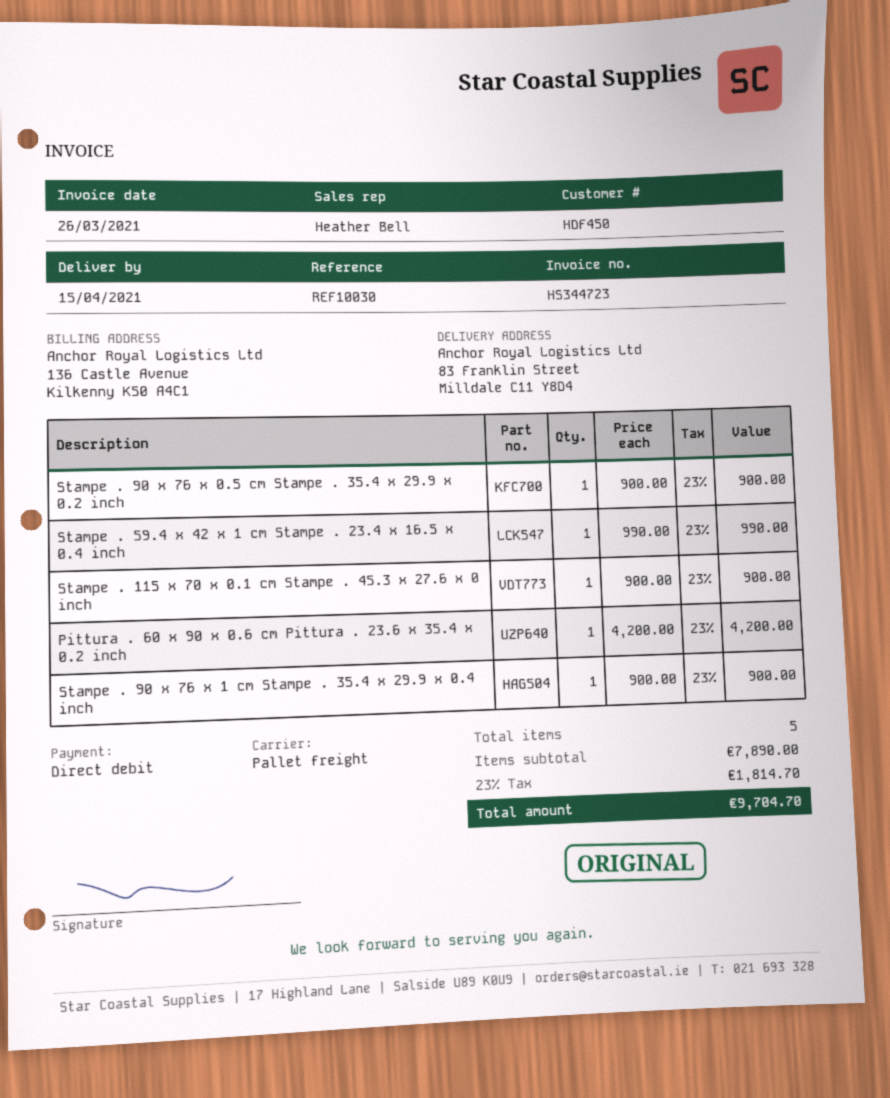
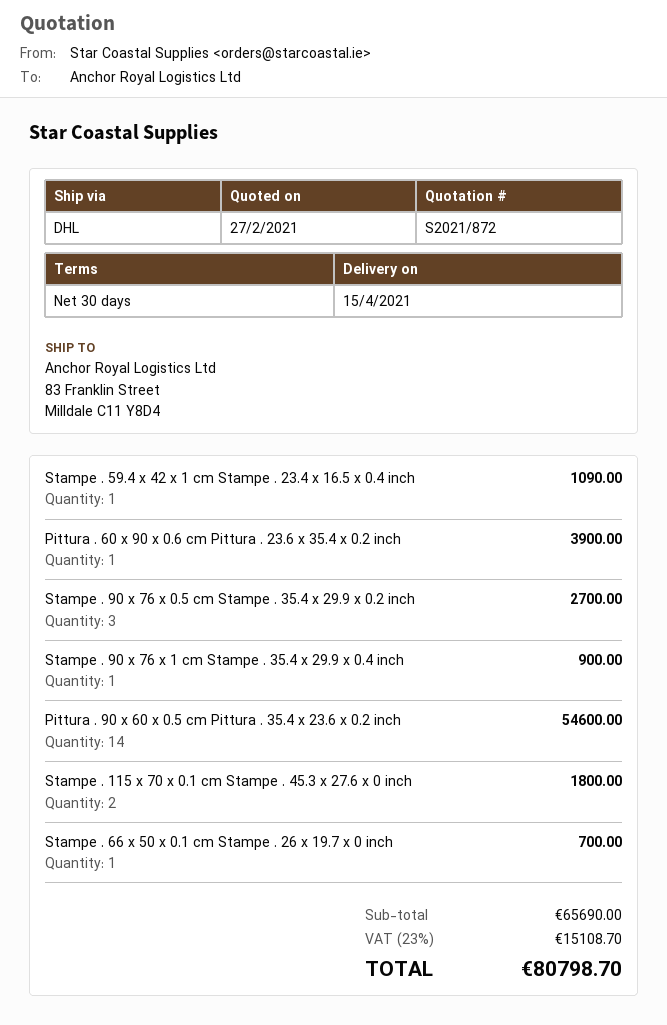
shipping method: pallet freight -> DHL
Stampe . 90 x 76 x 0.5 cm Stampe . 35.4 x 29.9 x 0.2 inch: 1 for 900.00 -> 3 for 2700.00
Stampe . 59.4 x 42 x 1 cm Stampe . 23.4 x 16.5 x 0.4 inch: 1 for 990.00 -> 1 for 1090.00
Stampe . 115 x 70 x 0.1 cm Stampe . 45.3 x 27.6 x 0 inch: 1 for 900.00 -> 2 for 1800.00
Pittura . 60 x 90 x 0.6 cm Pittura . 23.6 x 35.4 x 0.2 inch: 1 for 4200.00 -> 1 for 3900.00
Pittura . 90 x 60 x 0.5 cm Pittura . 35.4 x 23.6 x 0.2 inch: none -> 14 for 54600.00
Stampe . 66 x 50 x 0.1 cm Stampe . 26 x 19.7 x 0 inch: none -> 1 for 700.00
subtotal: 7890.00 -> 65690.00
tax: 23% = 1814.70 -> 23% = 15108.70
total: 9704.70 -> 80798.70

